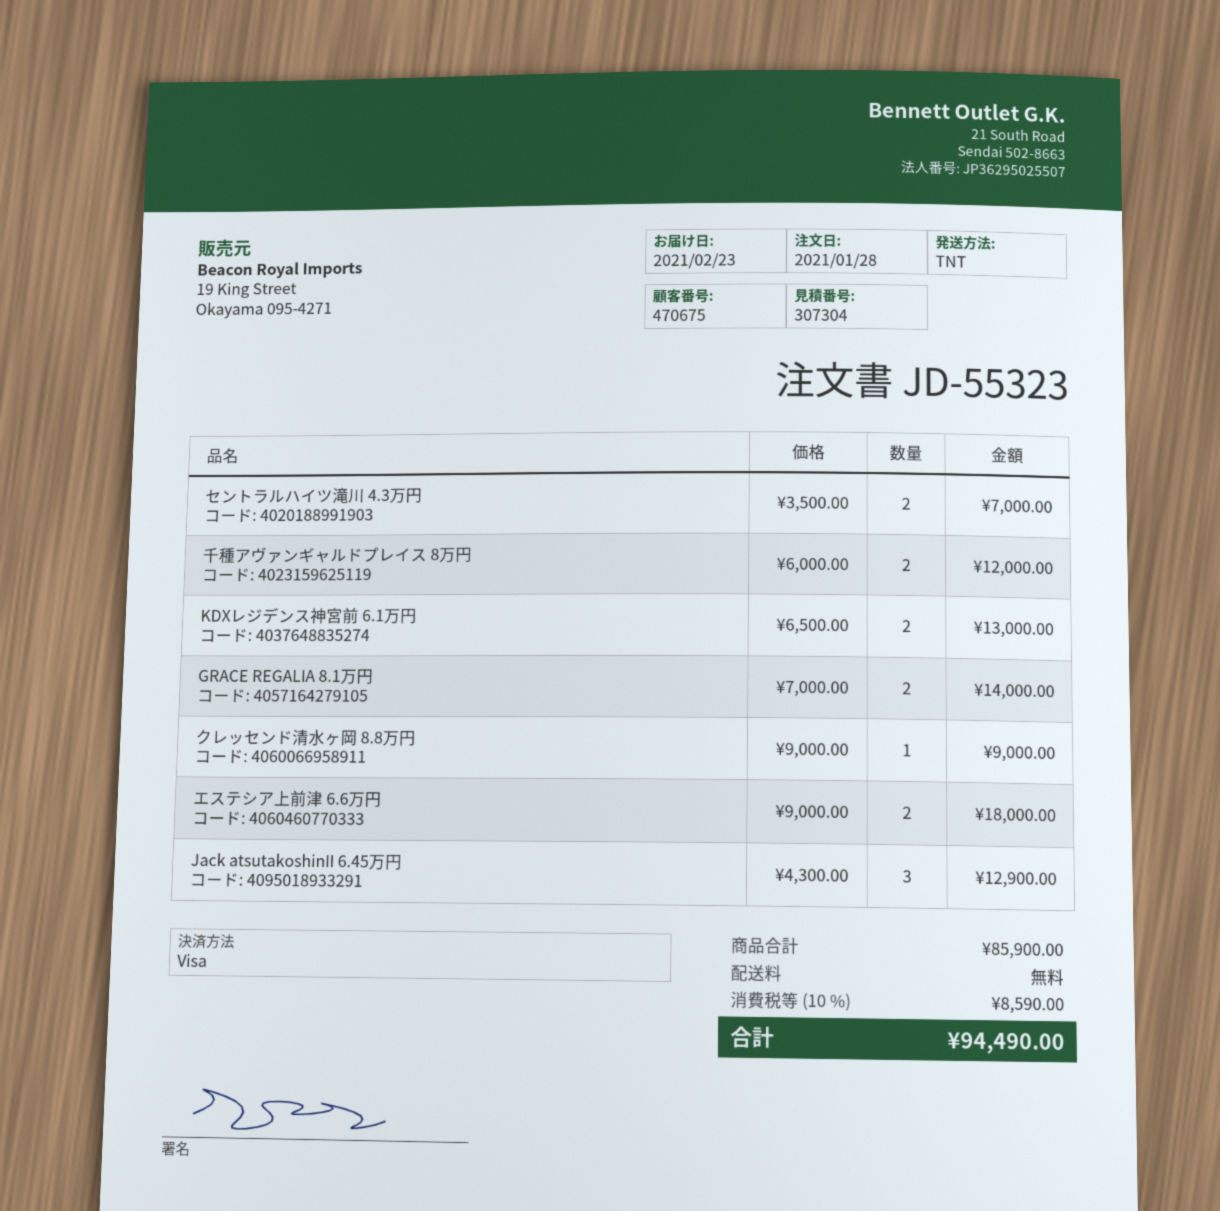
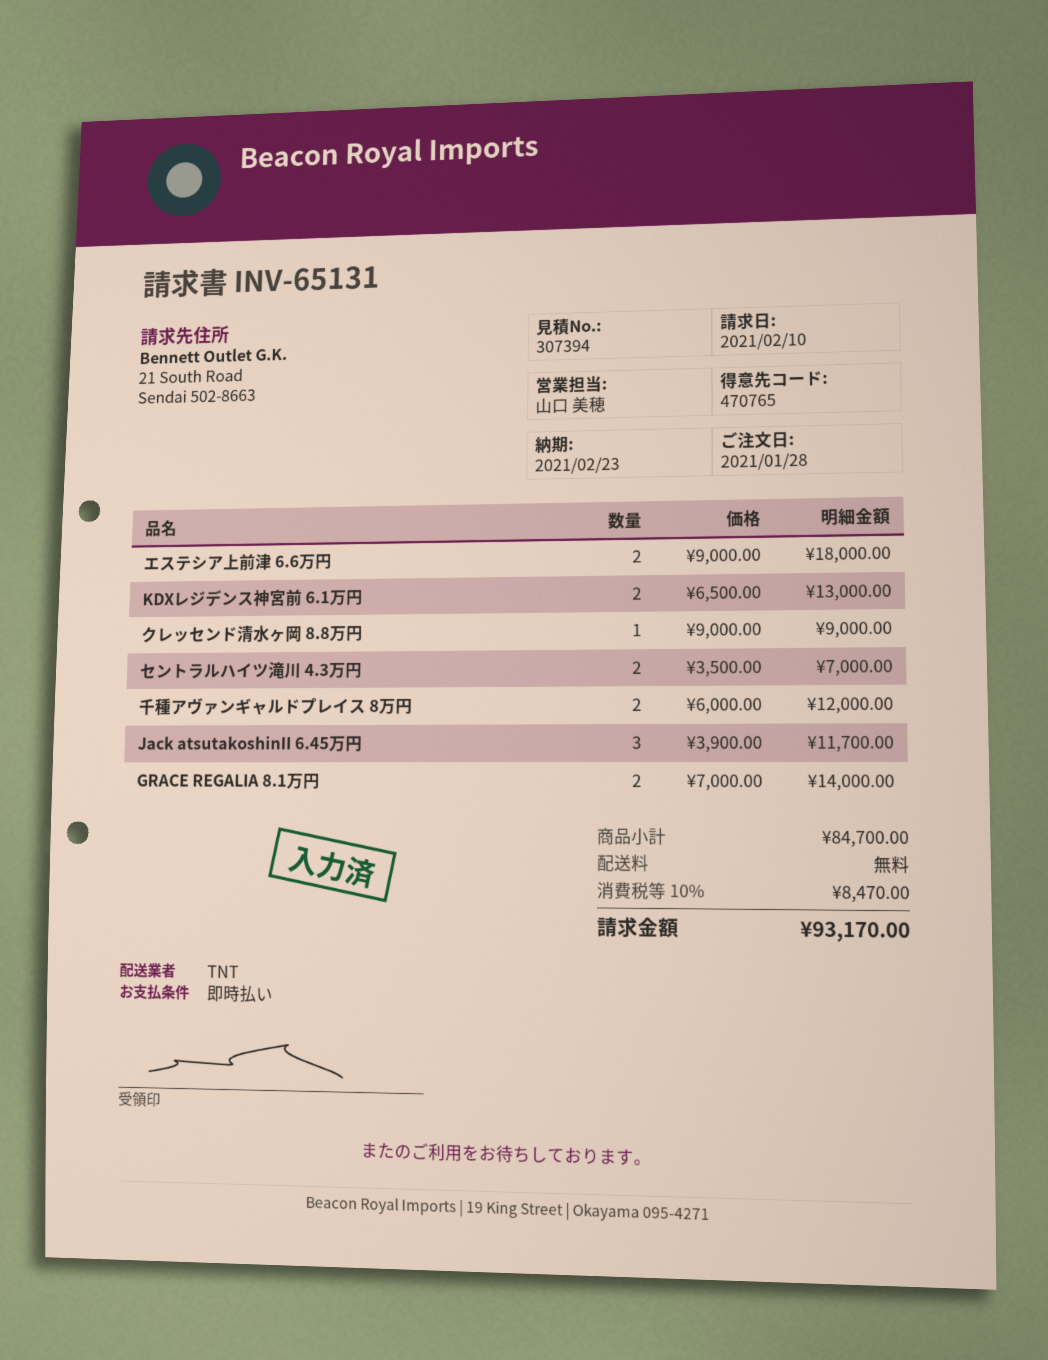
quote number: 307304 -> 307394
customer number: 470675 -> 470765
Jack atsutakoshinII 6.45万円: 3 x 4300.00 = 12900.00 -> 3 x 3900.00 = 11700.00
subtotal: 85900.00 -> 84700.00
tax: 10% = 8590.00 -> 10% = 8470.00
total: 94490.00 -> 93170.00

